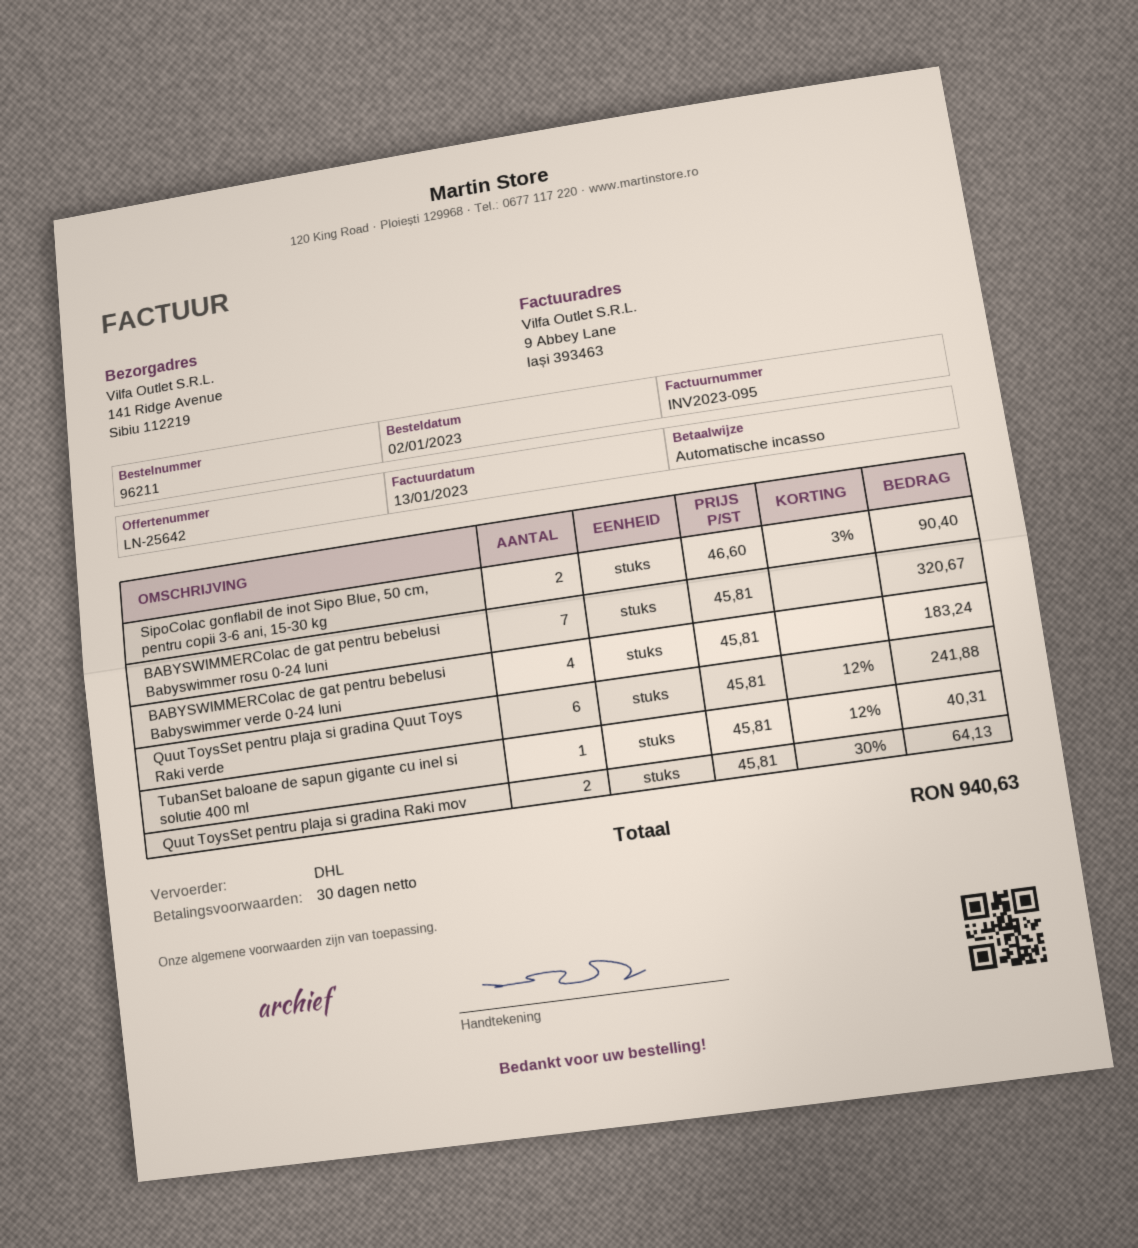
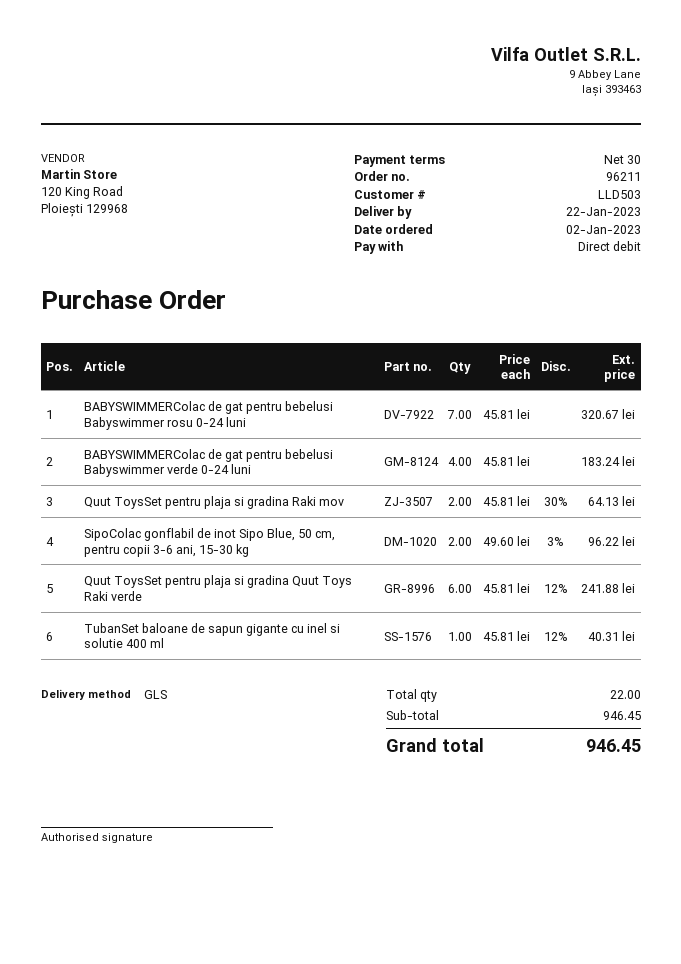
shipping method: DHL -> GLS
SipoColac gonflabil de inot Sipo Blue, 50 cm, pentru copii 3-6 ani, 15-30 kg: 2 x 46.60 - 3% = 90.40 -> 2 x 49.60 - 3% = 96.22
total: 940.63 -> 946.45

